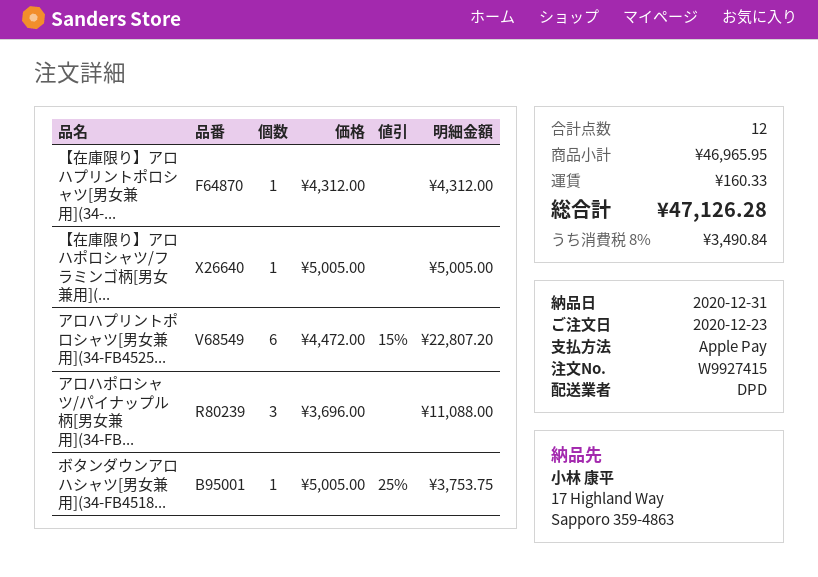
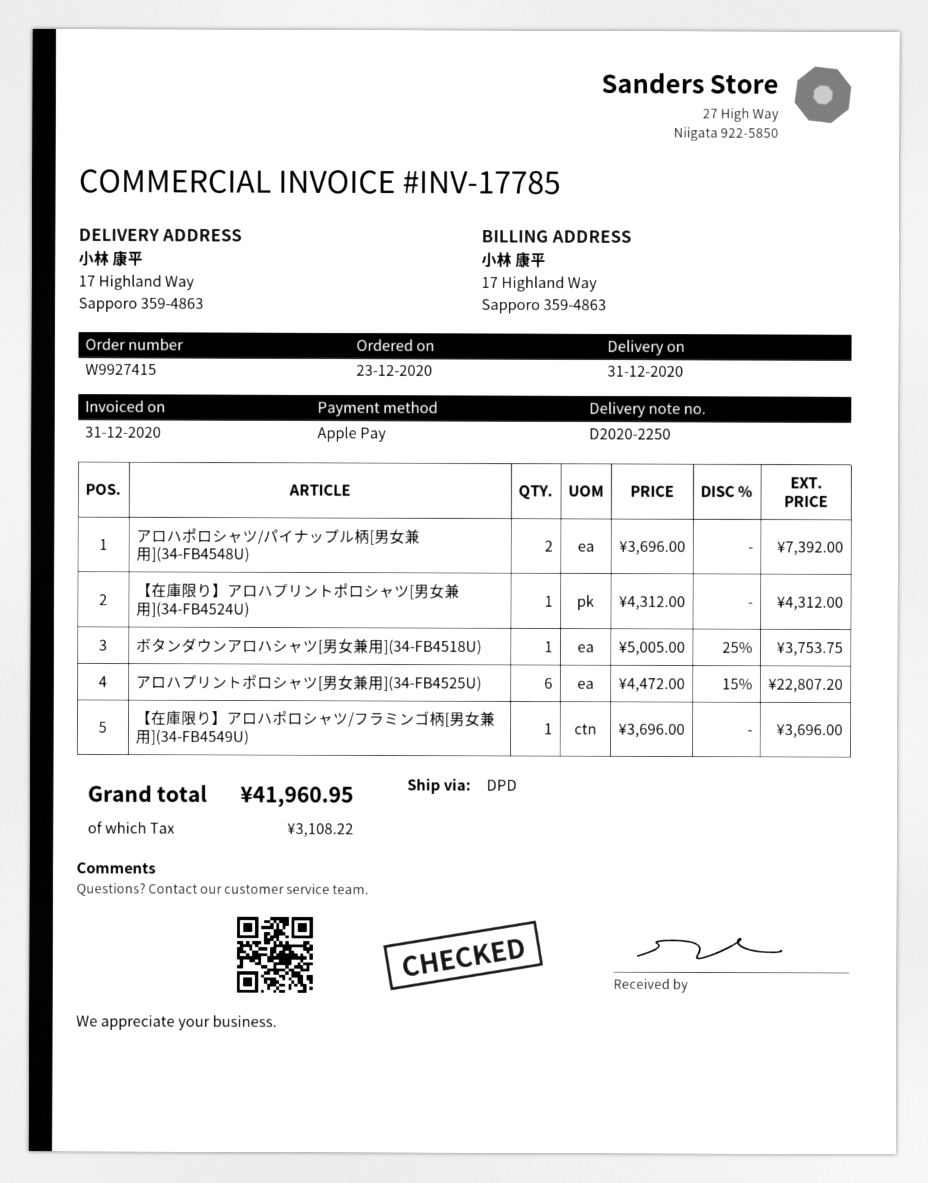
【在庫限り】アロハポロシャツ/フラミンゴ柄[男女兼用](...: 1 x 5005.00 = 5005.00 -> 1 x 3696.00 = 3696.00
アロハポロシャツ/パイナップル柄[男女兼用](34-FB...: 3 x 3696.00 = 11088.00 -> 2 x 3696.00 = 7392.00
shipping: 160.33 -> none
tax: 3490.84 -> 3108.22
total: 47126.28 -> 41960.95

